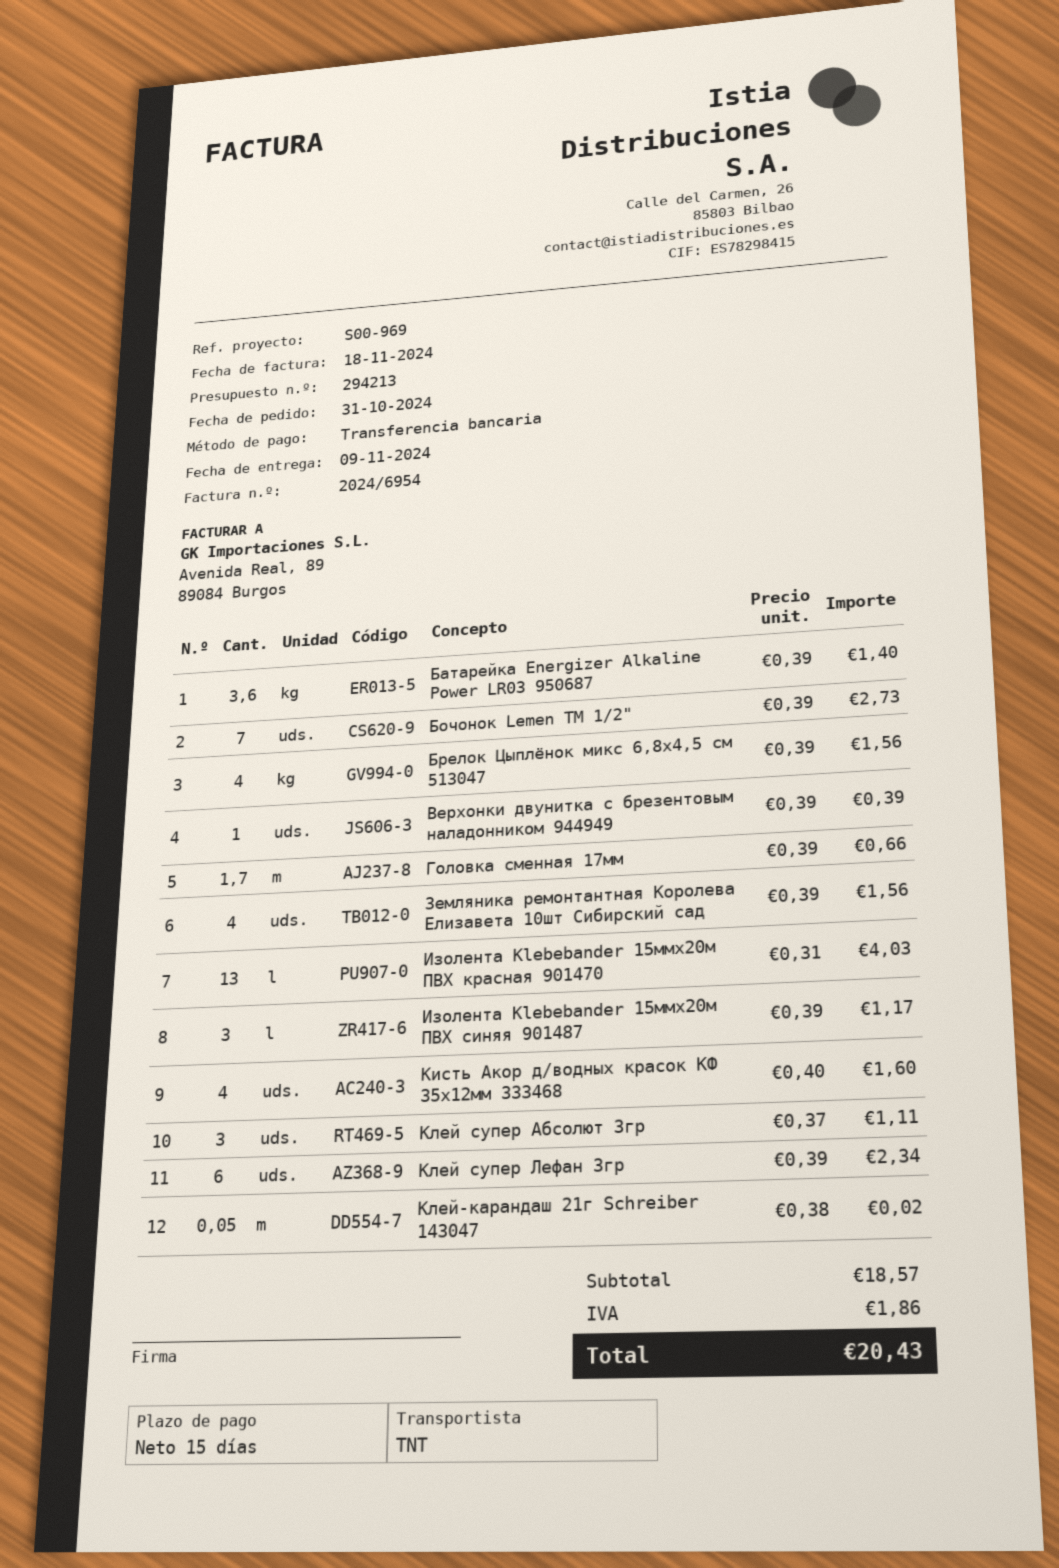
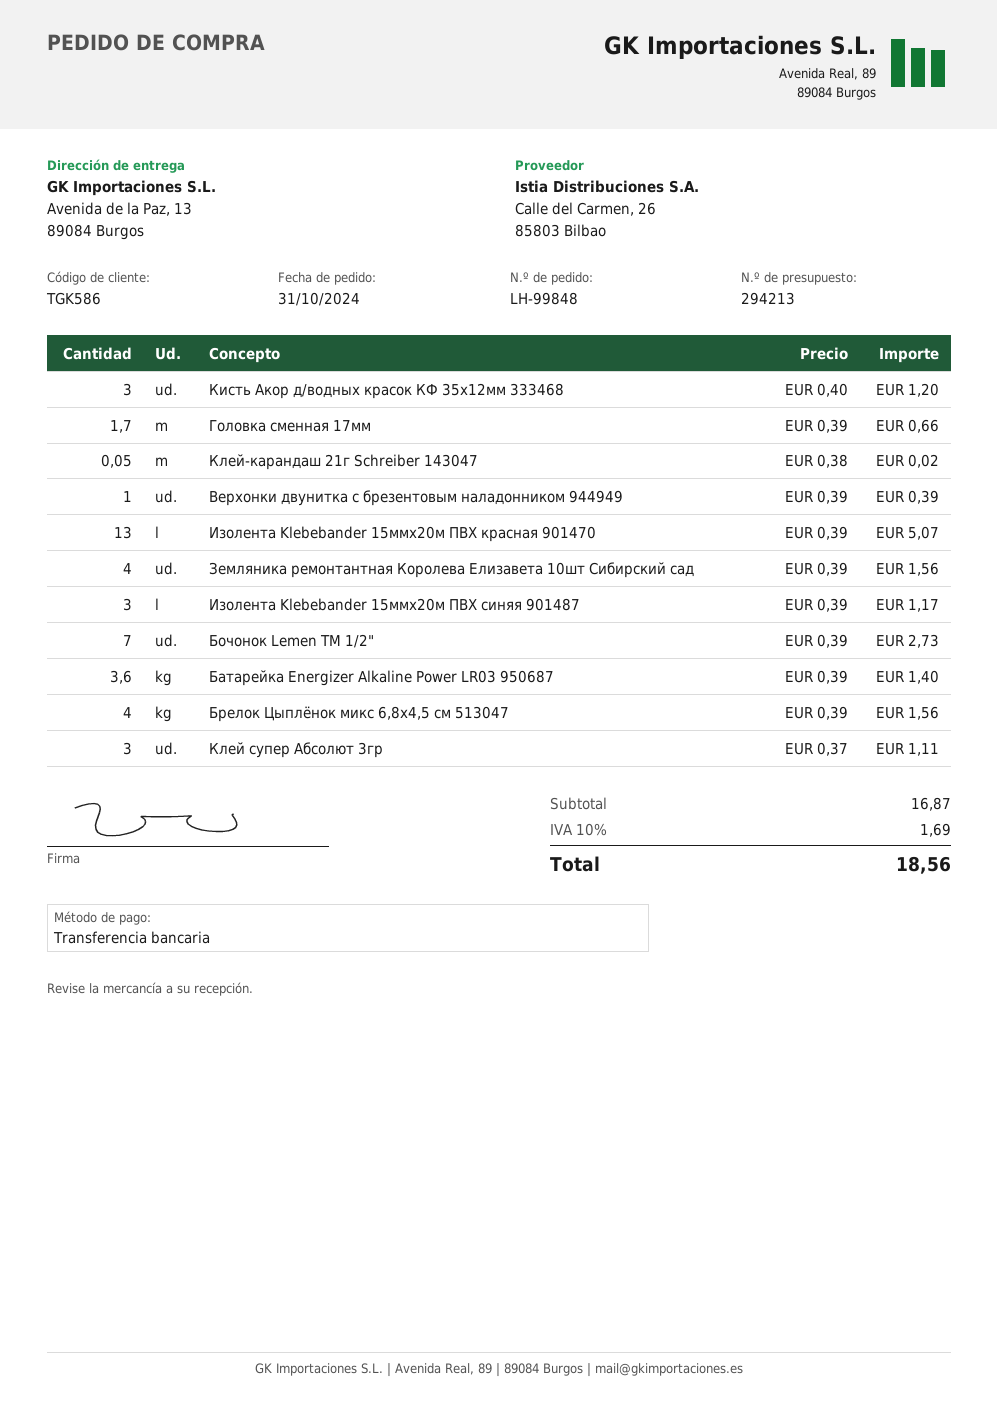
Изолента Klebebander 15ммх20м ПВХ красная 901470: 13 x 0.31 = 4.03 -> 13 x 0.39 = 5.07
Кисть Акор д/водных красок КФ 35х12мм 333468: 4 x 0.40 = 1.60 -> 3 x 0.40 = 1.20
Клей супер Лефан 3гр: 6 x 0.39 = 2.34 -> none
subtotal: 18.57 -> 16.87
tax: 1.86 -> 1.69
total: 20.43 -> 18.56

